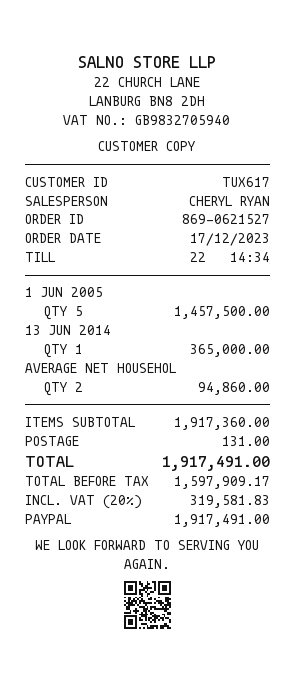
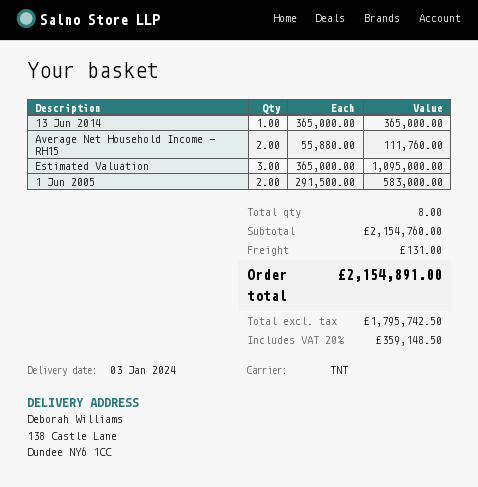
1 JUN 2005: 5 for 1457500.00 -> 2 for 583000.00
AVERAGE NET HOUSEHOL: 2 for 94860.00 -> 2 for 111760.00
Estimated Valuation: none -> 3 for 1095000.00
subtotal: 1917360.00 -> 2154760.00
net: 1597909.17 -> 1795742.50
tax: 20% = 319581.83 -> 20% = 359148.50
total: 1917491.00 -> 2154891.00

